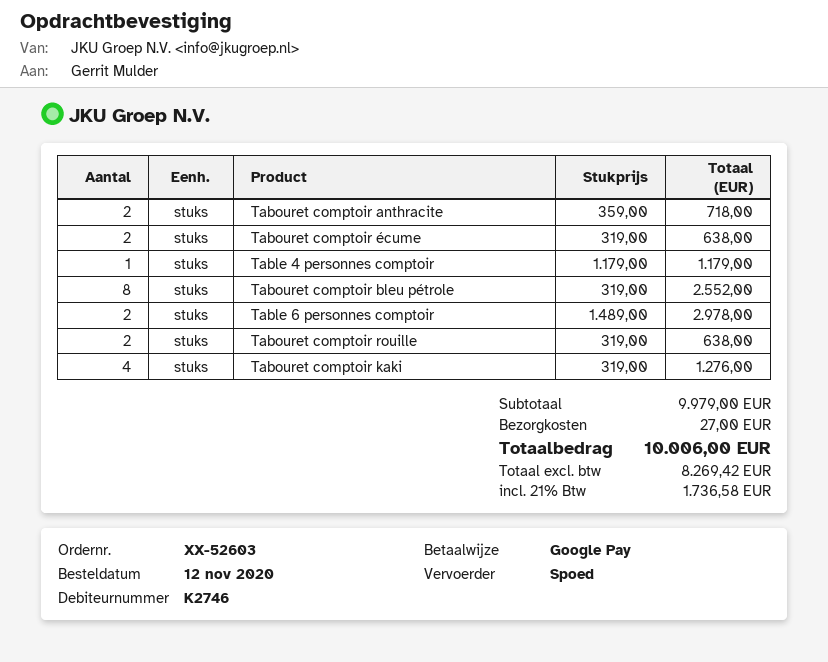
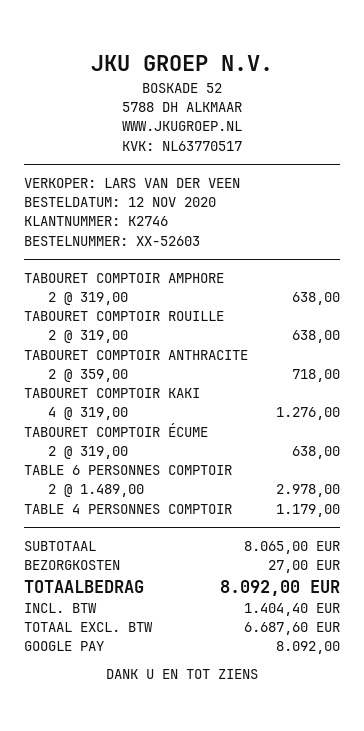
Tabouret comptoir bleu pétrole: 8 x 319.00 = 2552.00 -> none
TABOURET COMPTOIR AMPHORE: none -> 2 x 319.00 = 638.00
subtotal: 9979.00 -> 8065.00
net: 8269.42 -> 6687.60
tax: 1736.58 -> 1404.40
total: 10006.00 -> 8092.00

